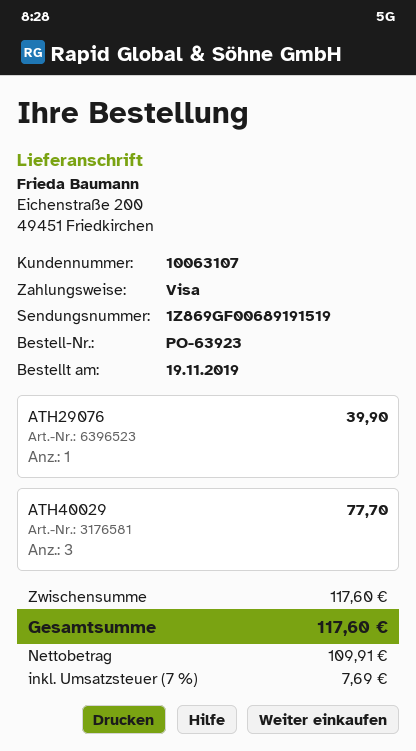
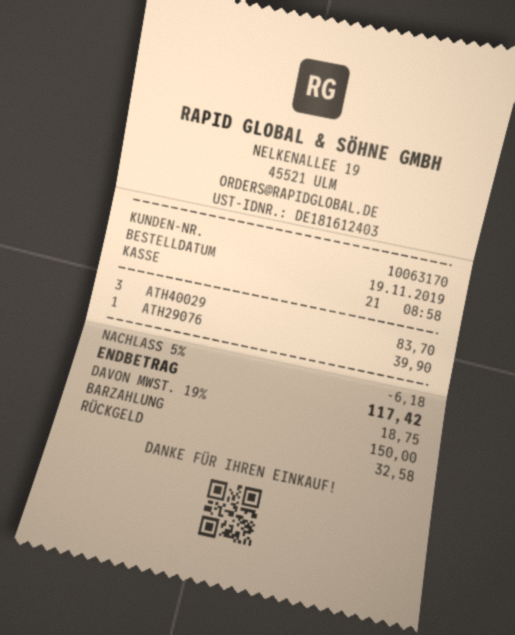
customer number: 10063107 -> 10063170
payment method: Visa -> cash
ATH40029: 3 for 77.70 -> 3 for 83.70
discount: none -> 5% = 6.18
tax: 7% = 7.69 -> 19% = 18.75
total: 117.60 -> 117.42

